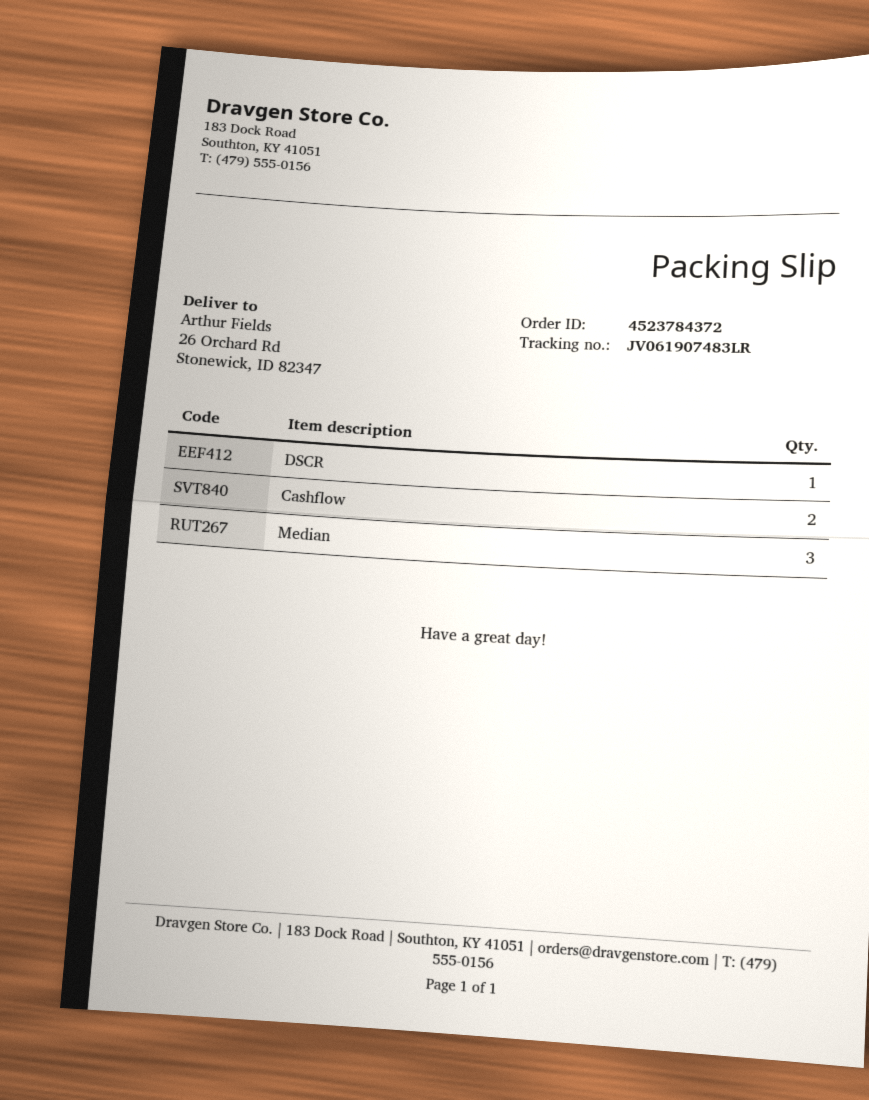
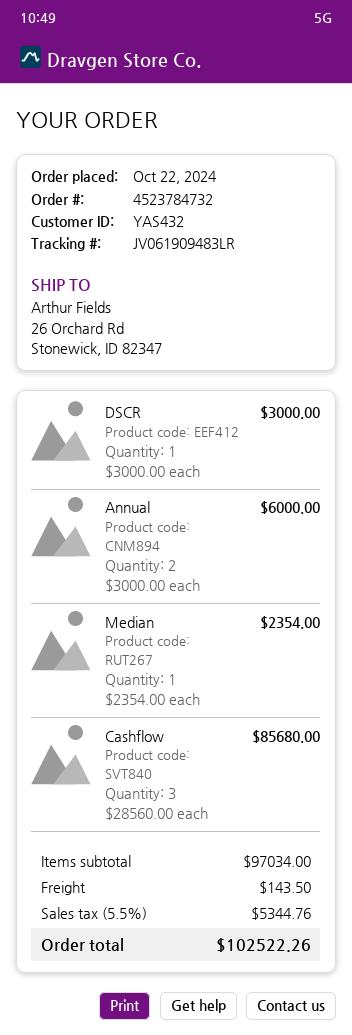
order number: 4523784372 -> 4523784732
tracking number: JV061907483LR -> JV061909483LR
Cashflow: 2 -> 3
Median: 3 -> 1
Annual: none -> 2

